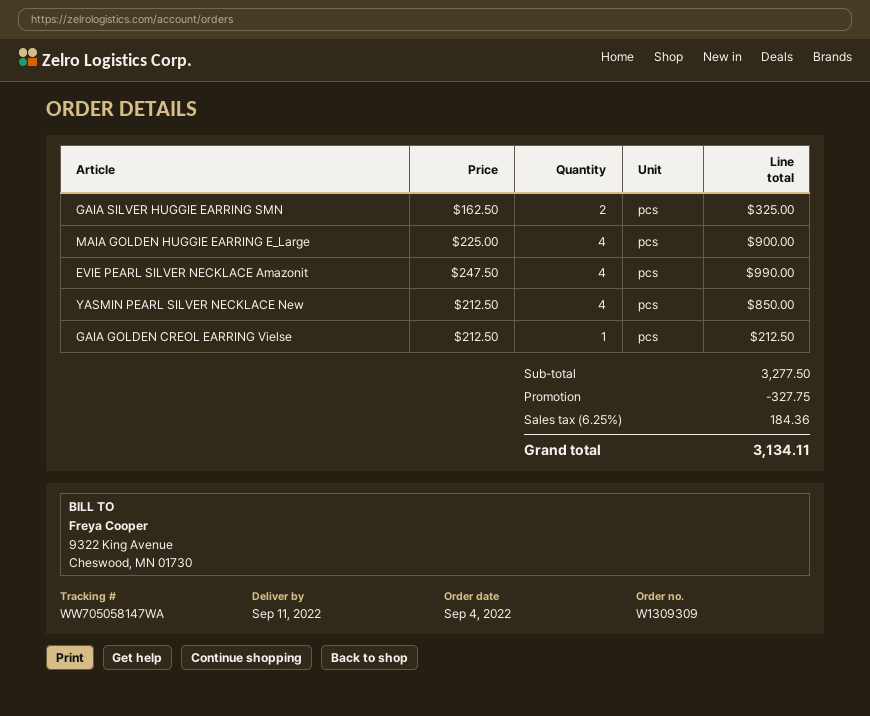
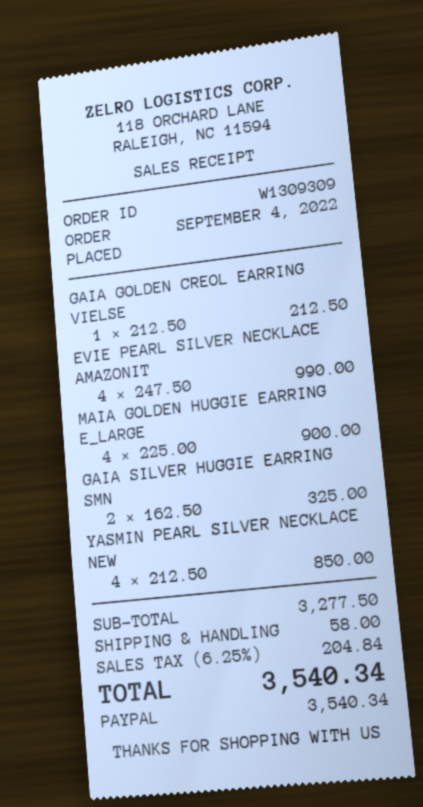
discount: 327.75 -> none
shipping: none -> 58.00
tax: 6.25% = 184.36 -> 6.25% = 204.84
total: 3134.11 -> 3540.34

